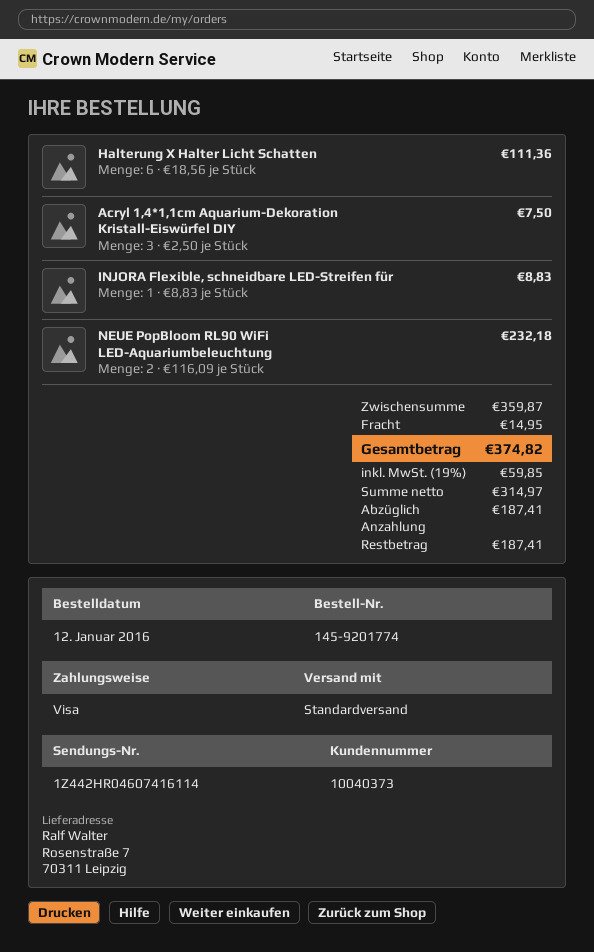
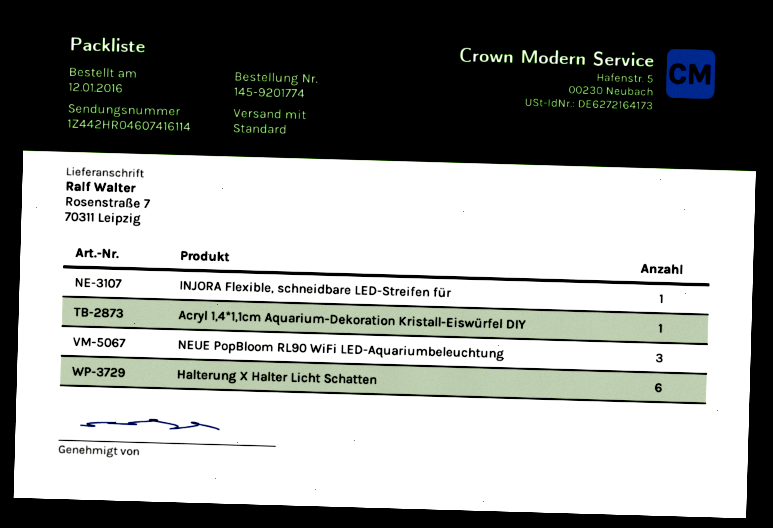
Acryl 1,4*1,1cm Aquarium-Dekoration Kristall-Eiswürfel DIY: 3 -> 1
NEUE PopBloom RL90 WiFi LED-Aquariumbeleuchtung: 2 -> 3

